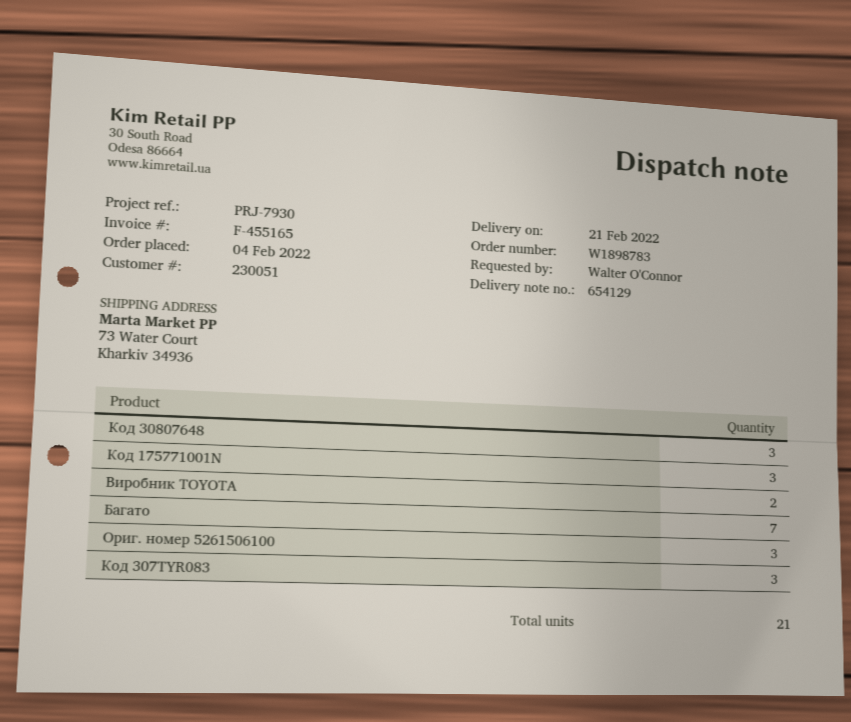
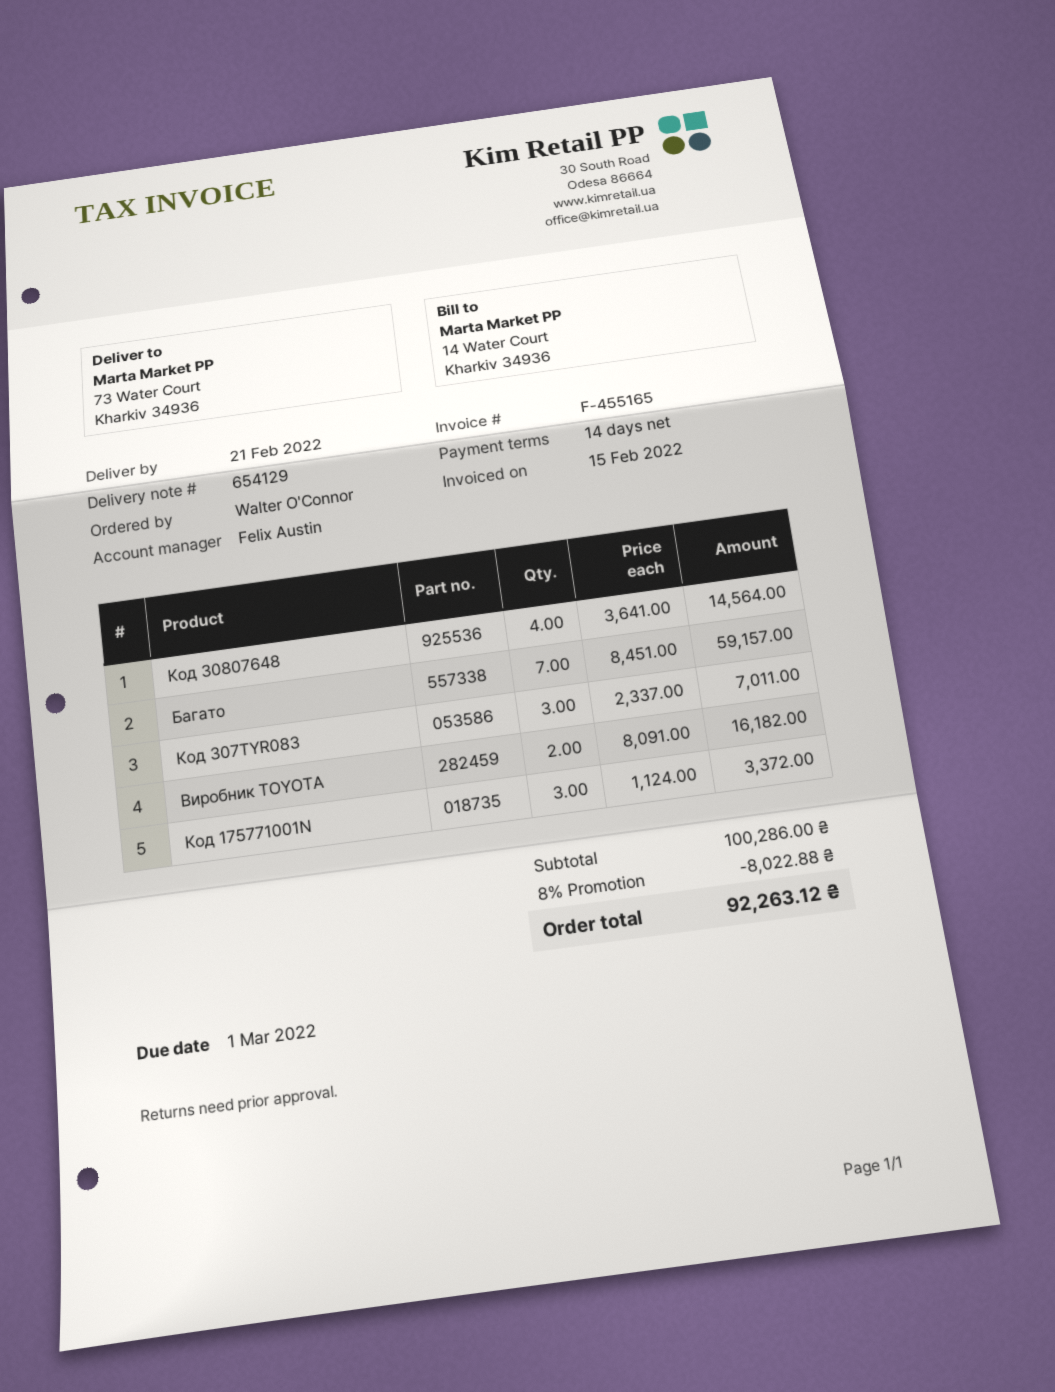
Код 30807648: 3 -> 4
Ориг. номер 5261506100: 3 -> none

